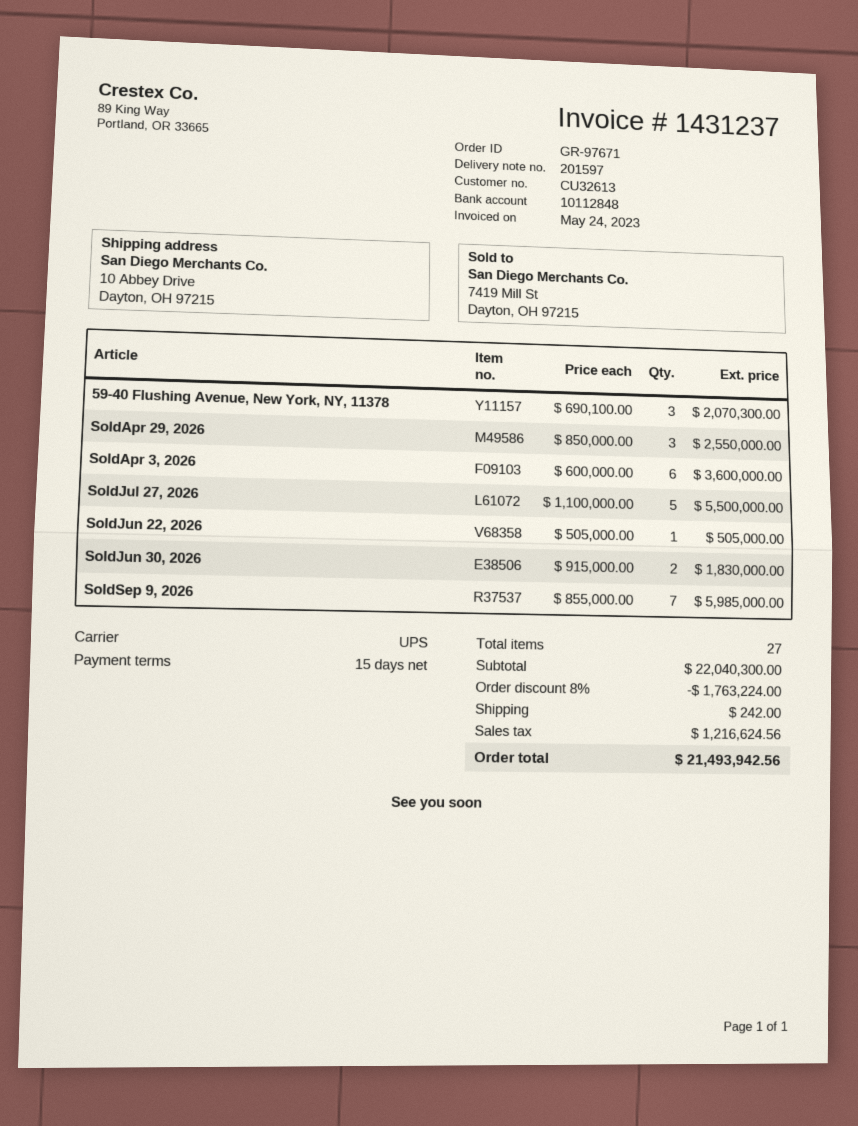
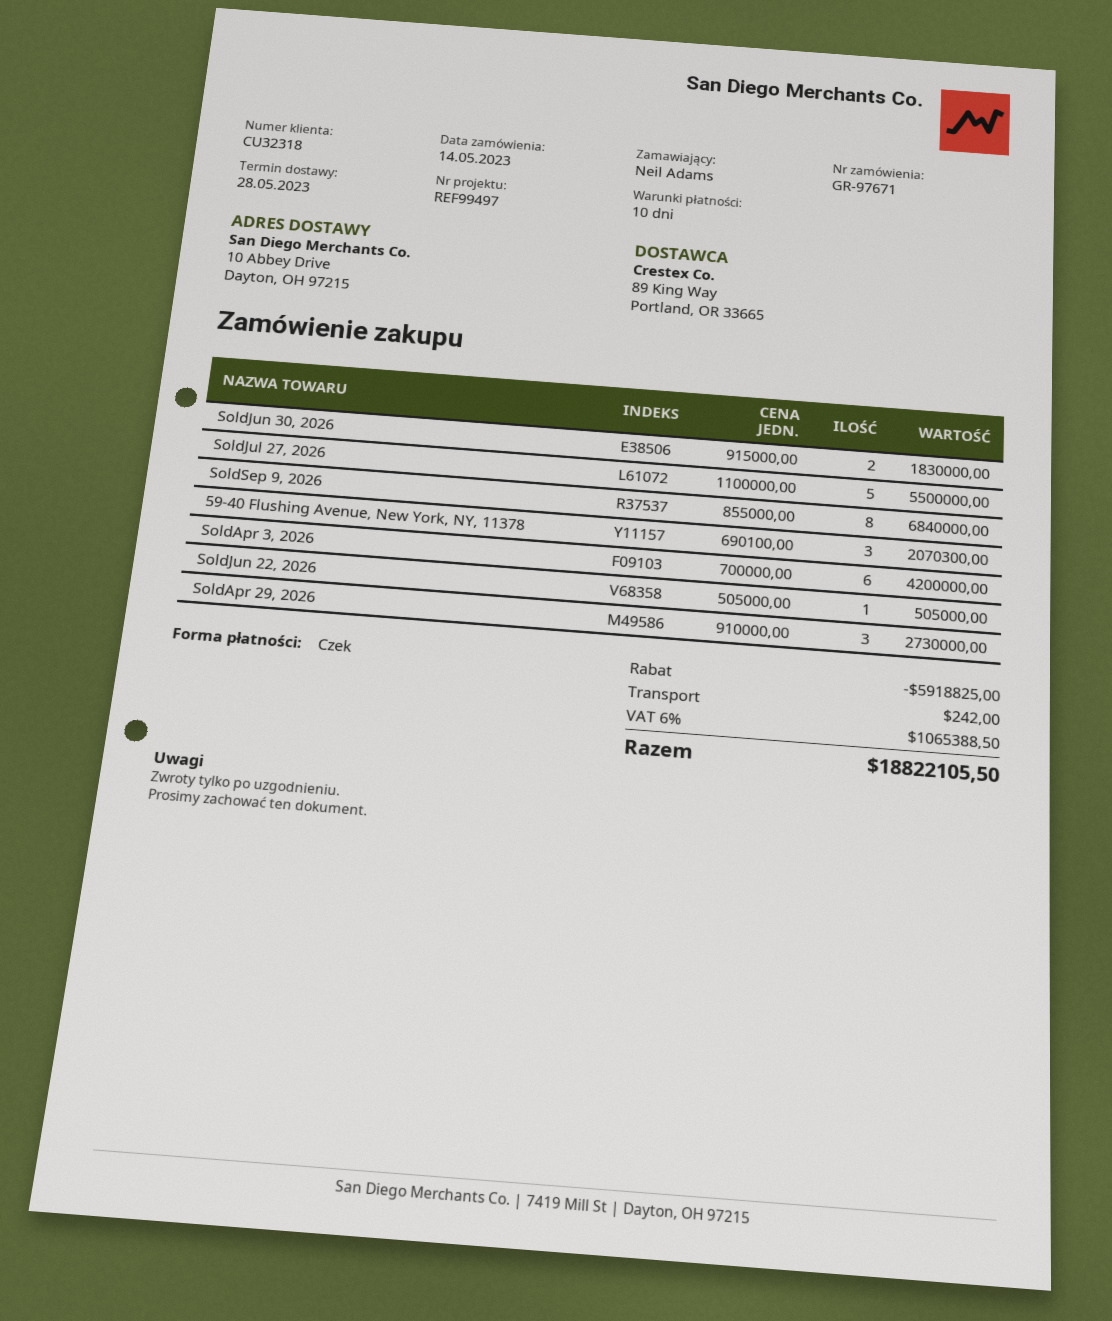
payment terms: 15 days -> 10 days
customer number: CU32613 -> CU32318
SoldApr 29, 2026: 3 x 850000.00 = 2550000.00 -> 3 x 910000.00 = 2730000.00
SoldApr 3, 2026: 6 x 600000.00 = 3600000.00 -> 6 x 700000.00 = 4200000.00
SoldSep 9, 2026: 7 x 855000.00 = 5985000.00 -> 8 x 855000.00 = 6840000.00
discount: 1763224.00 -> 5918825.00
tax: 1216624.56 -> 1065388.50
total: 21493942.56 -> 18822105.50

